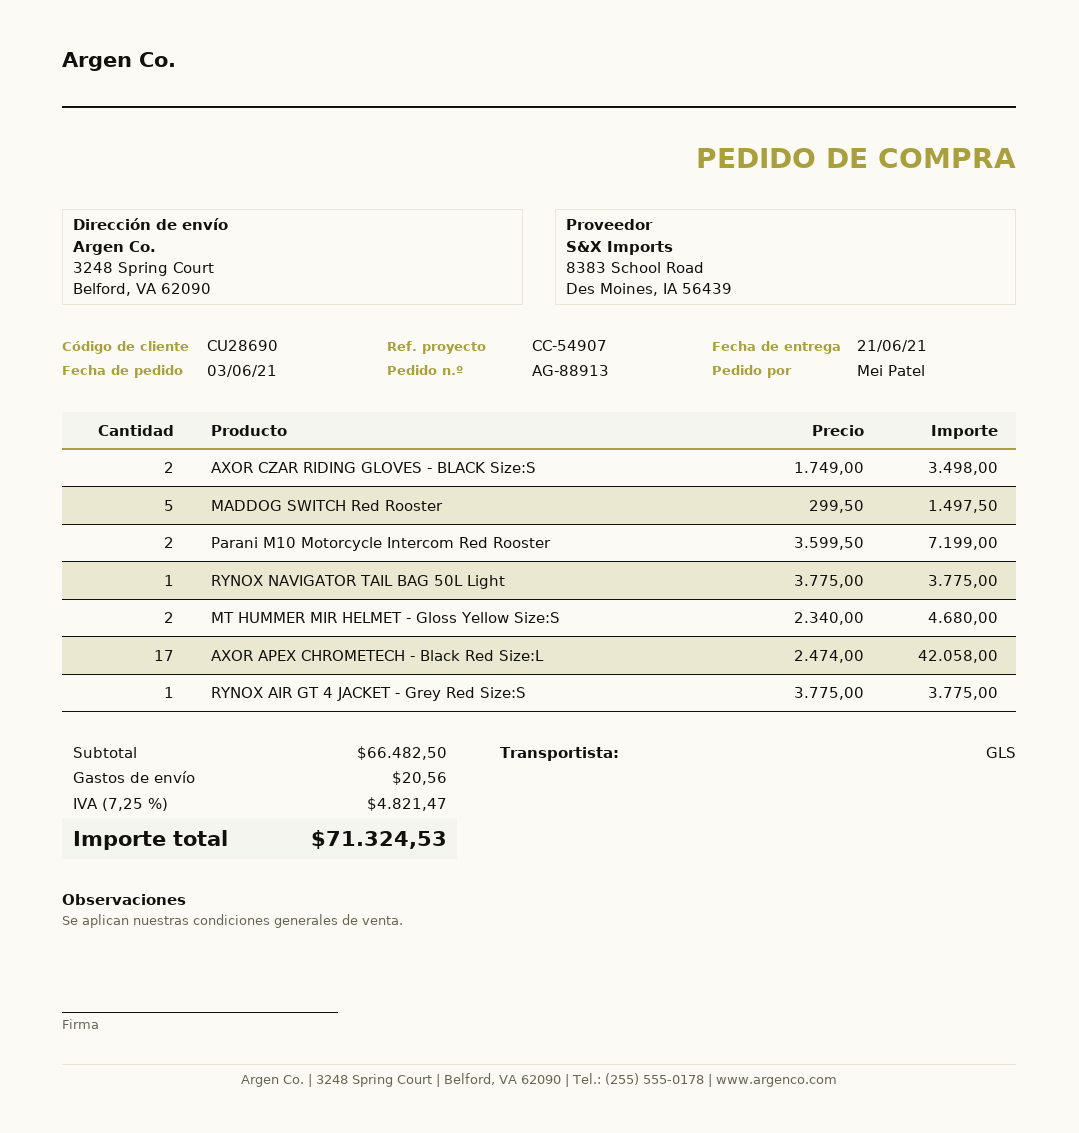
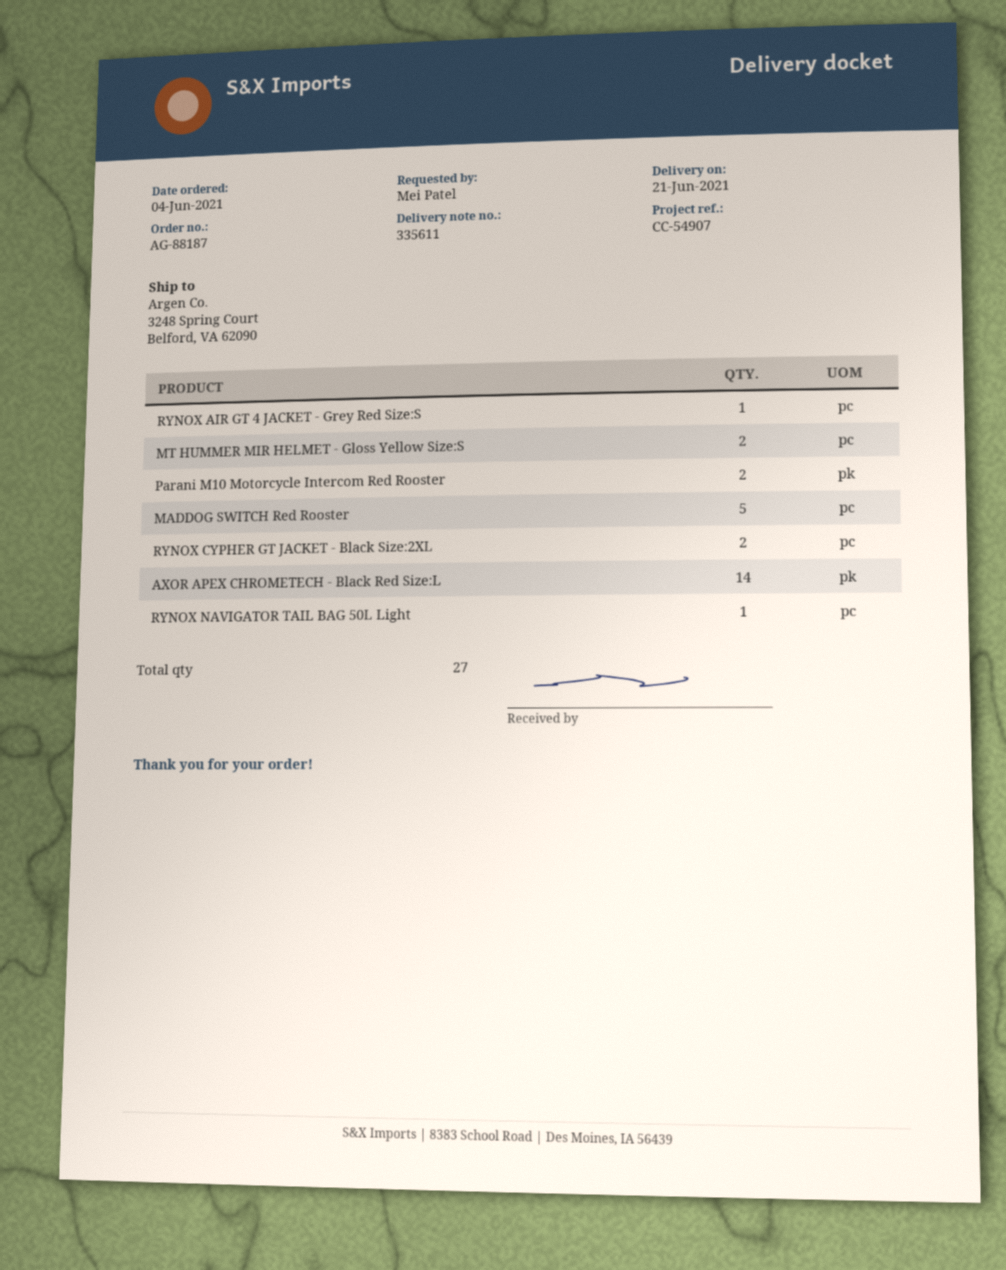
order number: AG-88913 -> AG-88187
order date: 2021-06-03 -> 2021-06-04
AXOR CZAR RIDING GLOVES - BLACK Size:S: 2 -> none
AXOR APEX CHROMETECH - Black Red Size:L: 17 -> 14
RYNOX CYPHER GT JACKET - Black Size:2XL: none -> 2

